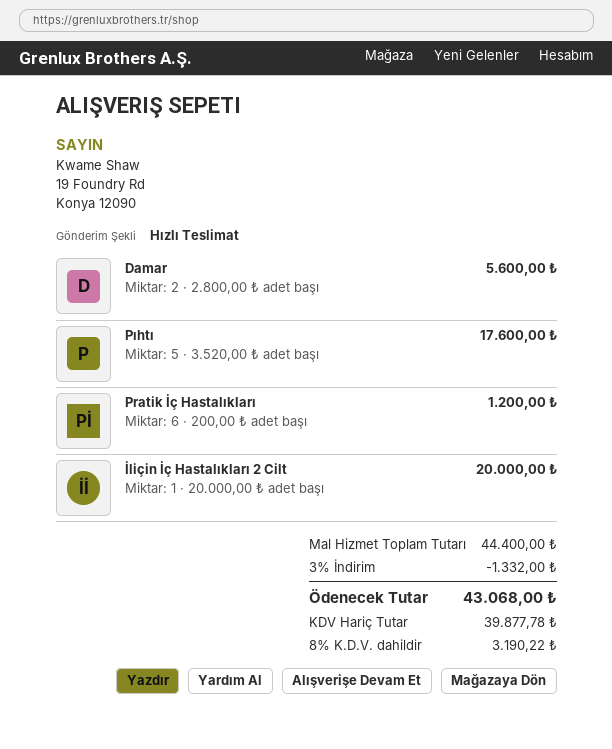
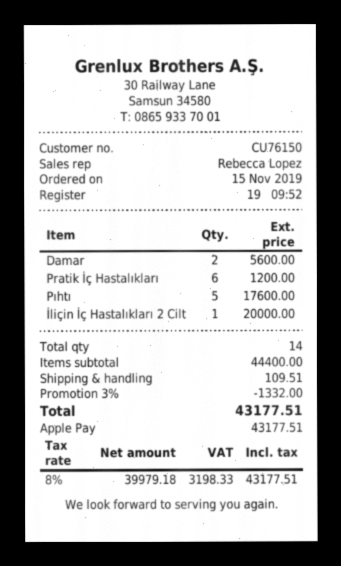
shipping: none -> 109.51
net: 39877.78 -> 39979.18
tax: 8% = 3190.22 -> 8% = 3198.33
total: 43068.00 -> 43177.51

